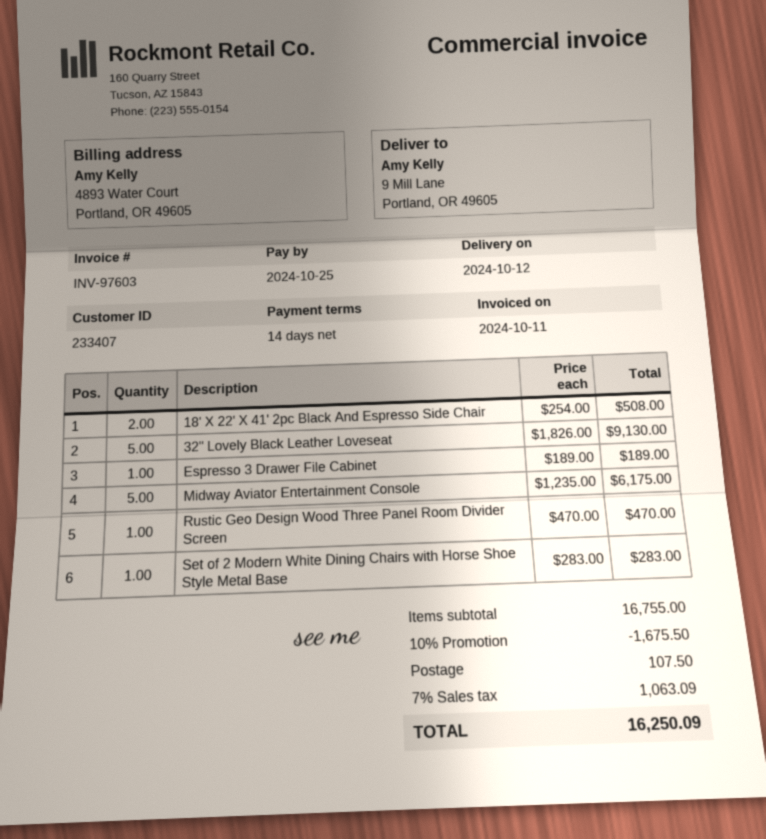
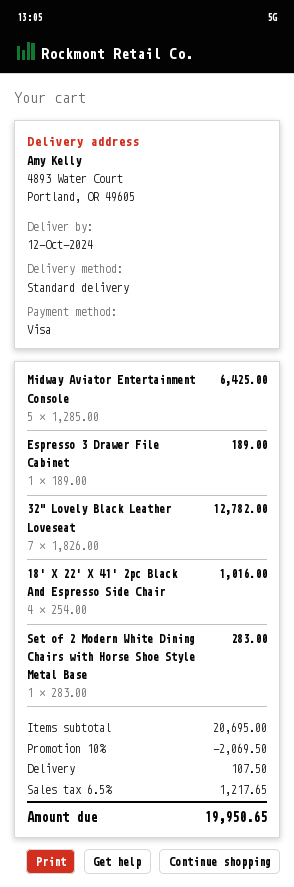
ship to: 9 Mill Lane, Portland, OR 49605 -> 4893 Water Court, Portland, OR 49605
18' X 22' X 41' 2pc Black And Espresso Side Chair: 2 x 254.00 = 508.00 -> 4 x 254.00 = 1016.00
32" Lovely Black Leather Loveseat: 5 x 1826.00 = 9130.00 -> 7 x 1826.00 = 12782.00
Midway Aviator Entertainment Console: 5 x 1235.00 = 6175.00 -> 5 x 1285.00 = 6425.00
Rustic Geo Design Wood Three Panel Room Divider Screen: 1 x 470.00 = 470.00 -> none
subtotal: 16755.00 -> 20695.00
discount: 10% = 1675.50 -> 10% = 2069.50
tax: 7% = 1063.09 -> 6.5% = 1217.65
total: 16250.09 -> 19950.65

